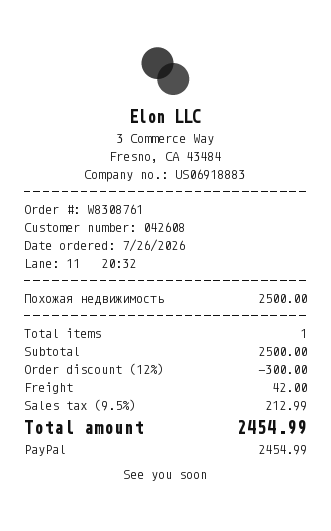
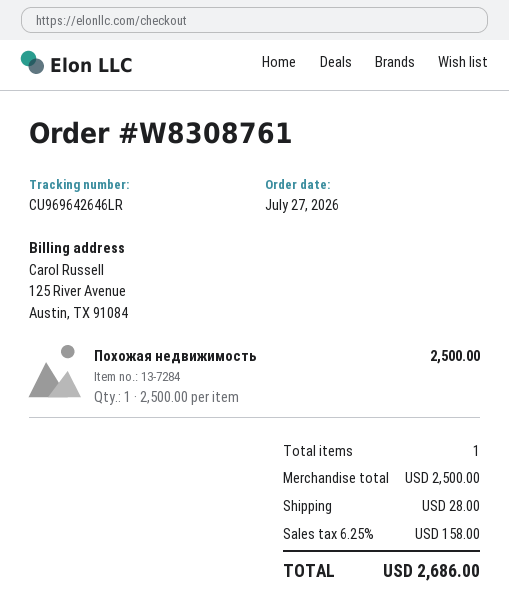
order date: 2026-07-26 -> 2026-07-27
discount: 12% = 300.00 -> none
shipping: 42.00 -> 28.00
tax: 9.5% = 212.99 -> 6.25% = 158.00
total: 2454.99 -> 2686.00

